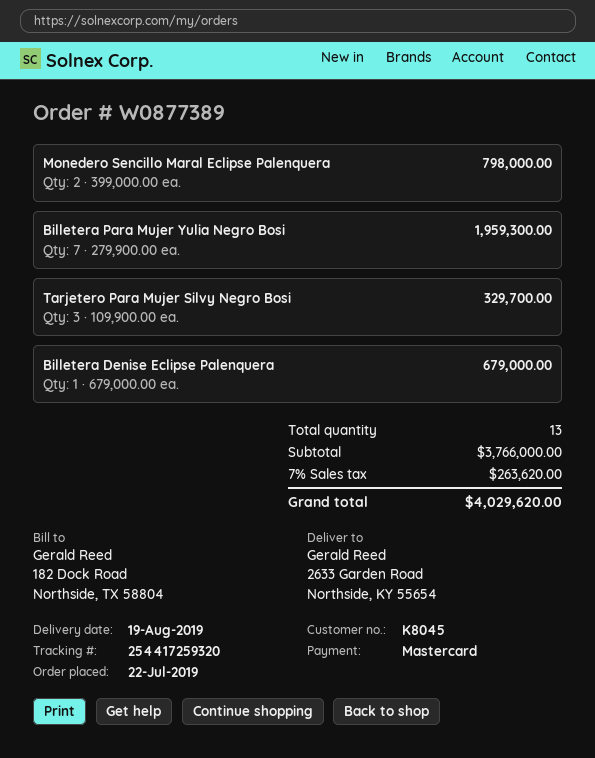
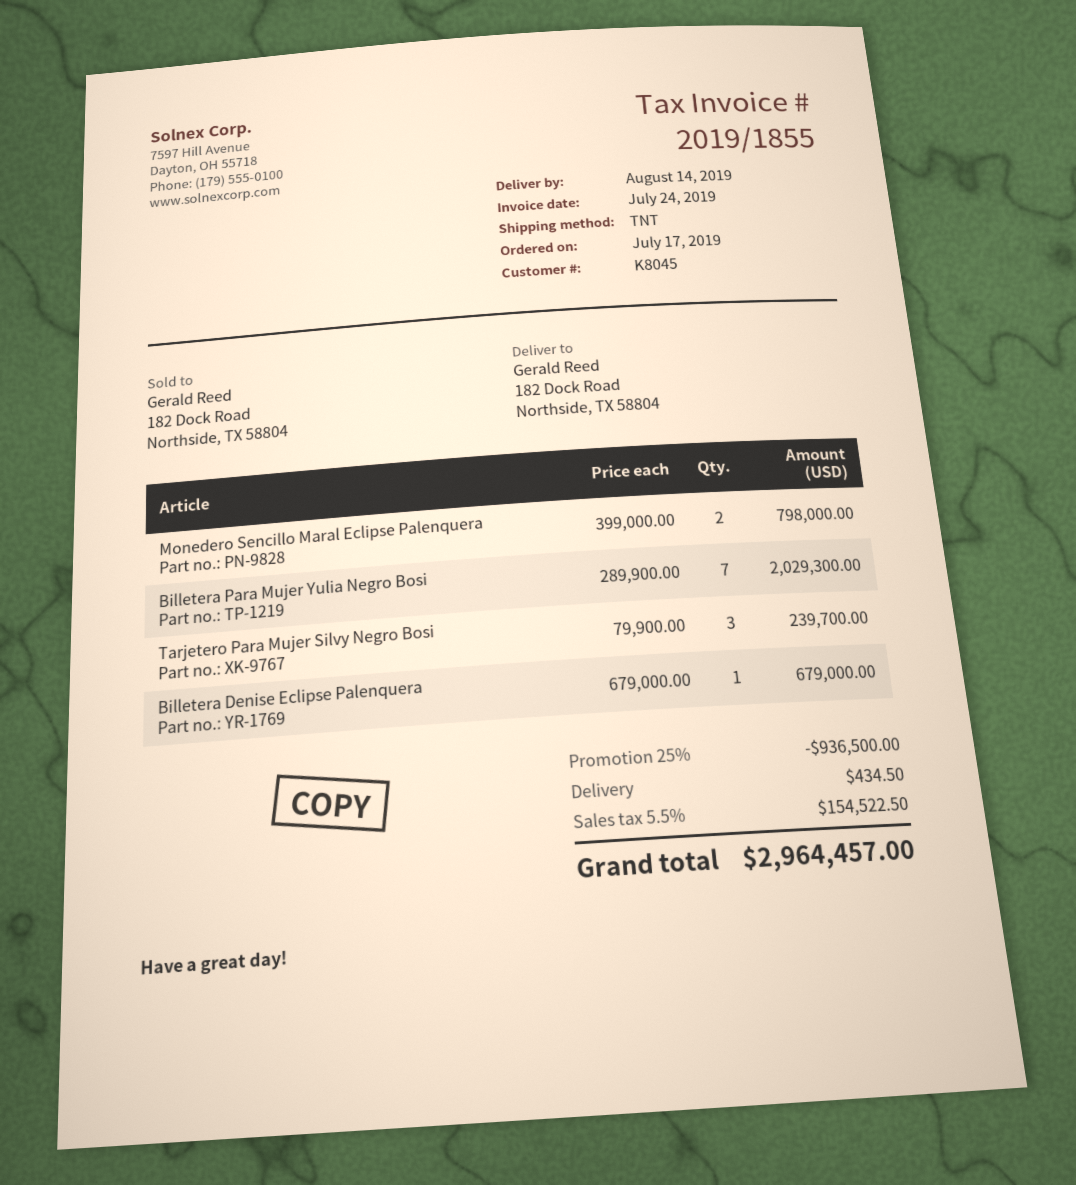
order date: 2019-07-22 -> 2019-07-17
delivery date: 2019-08-19 -> 2019-08-14
ship to: 2633 Garden Road, Northside, KY 55654 -> 182 Dock Road, Northside, TX 58804
Billetera Para Mujer Yulia Negro Bosi: 7 x 279900.00 = 1959300.00 -> 7 x 289900.00 = 2029300.00
Tarjetero Para Mujer Silvy Negro Bosi: 3 x 109900.00 = 329700.00 -> 3 x 79900.00 = 239700.00
discount: none -> 25% = 936500.00
shipping: none -> 434.50
tax: 7% = 263620.00 -> 5.5% = 154522.50
total: 4029620.00 -> 2964457.00

